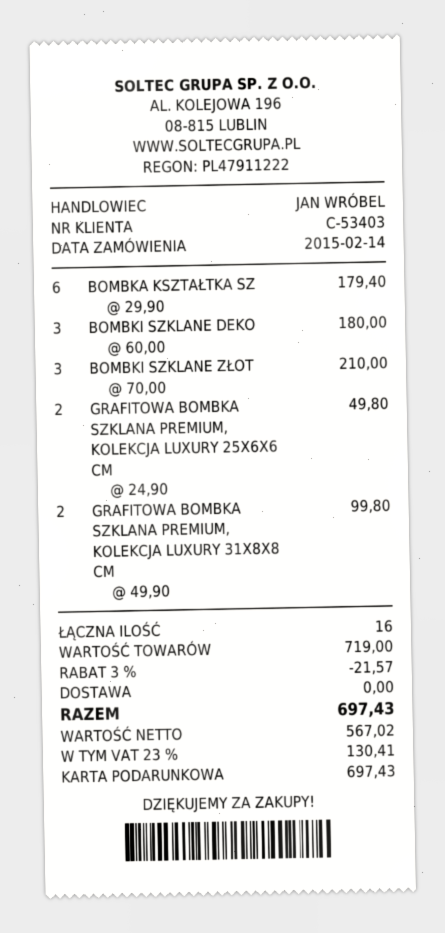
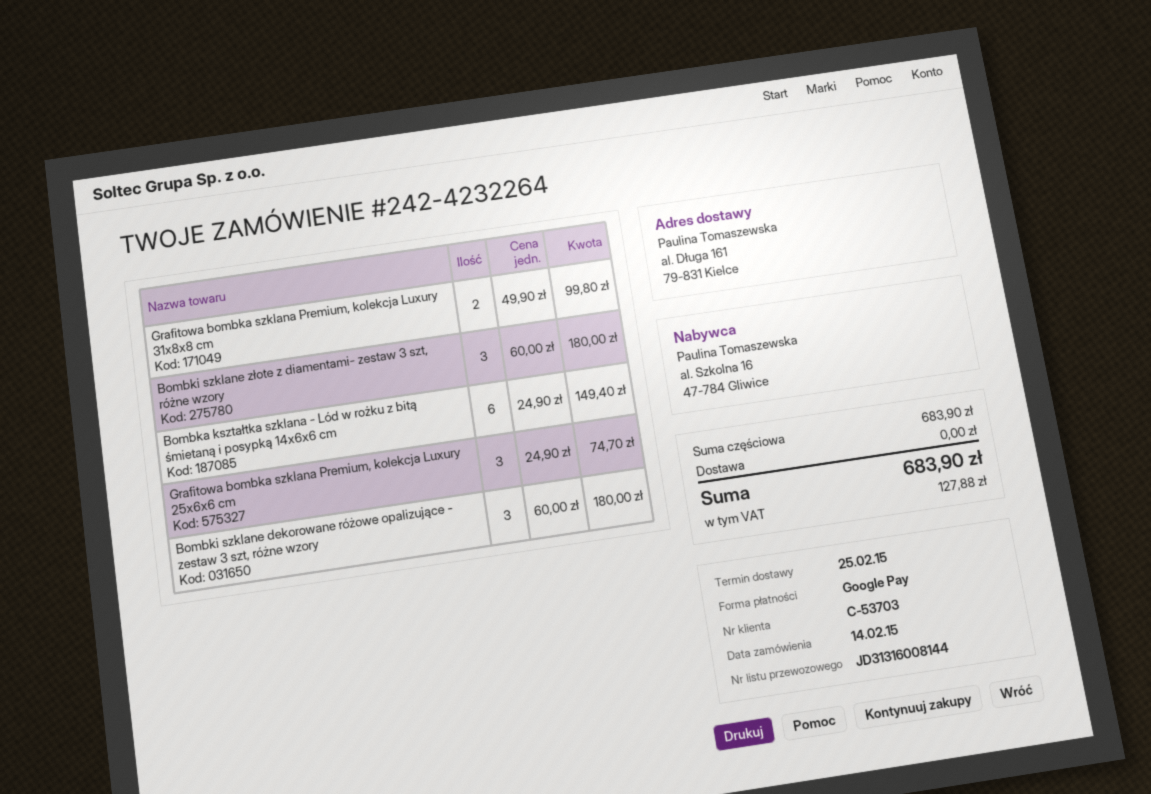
customer number: C-53403 -> C-53703
payment method: gift card -> Google Pay
BOMBKA KSZTAŁTKA SZ: 6 x 29.90 = 179.40 -> 6 x 24.90 = 149.40
BOMBKI SZKLANE ZŁOT: 3 x 70.00 = 210.00 -> 3 x 60.00 = 180.00
GRAFITOWA BOMBKA SZKLANA PREMIUM, KOLEKCJA LUXURY 25X6X6 CM: 2 x 24.90 = 49.80 -> 3 x 24.90 = 74.70
subtotal: 719.00 -> 683.90
discount: 3% = 21.57 -> none
tax: 130.41 -> 127.88
total: 697.43 -> 683.90

